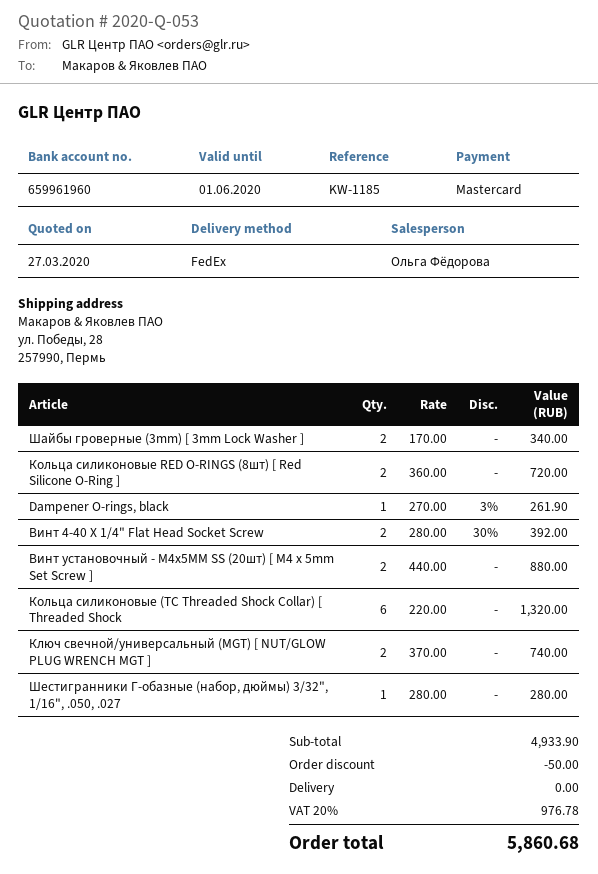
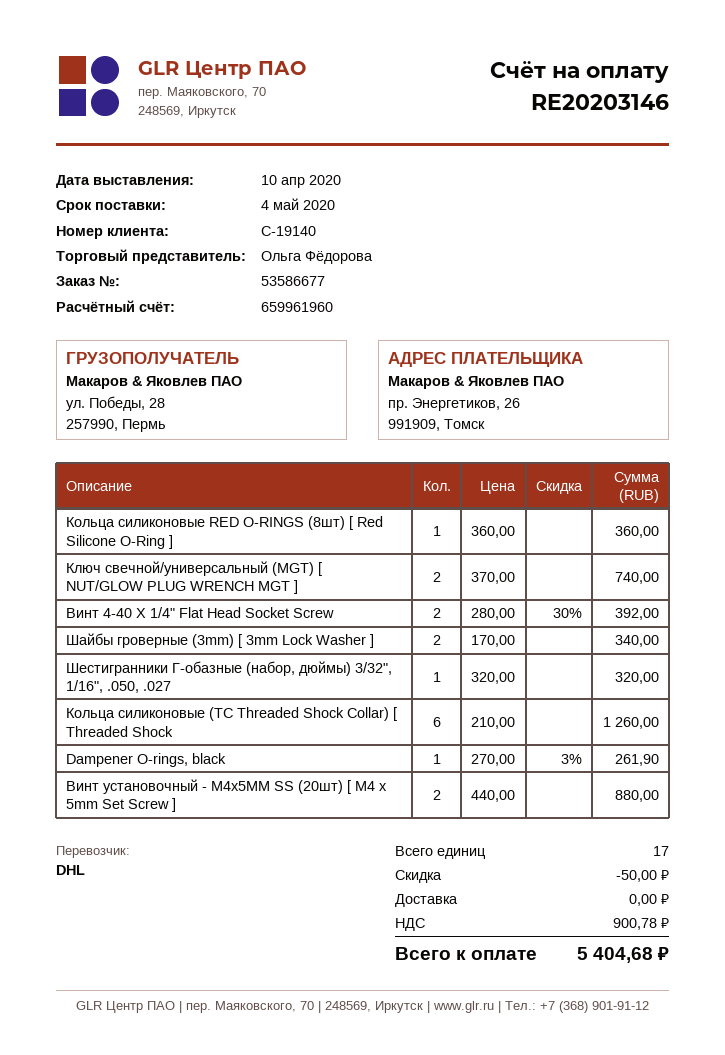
shipping method: FedEx -> DHL
Кольца силиконовые RED O-RINGS (8шт) [ Red Silicone O-Ring ]: 2 x 360.00 = 720.00 -> 1 x 360.00 = 360.00
Кольца силиконовые (TC Threaded Shock Collar) [ Threaded Shock: 6 x 220.00 = 1320.00 -> 6 x 210.00 = 1260.00
Шестигранники Г-обазные (набор, дюймы) 3/32", 1/16", .050, .027: 1 x 280.00 = 280.00 -> 1 x 320.00 = 320.00
tax: 976.78 -> 900.78
total: 5860.68 -> 5404.68

